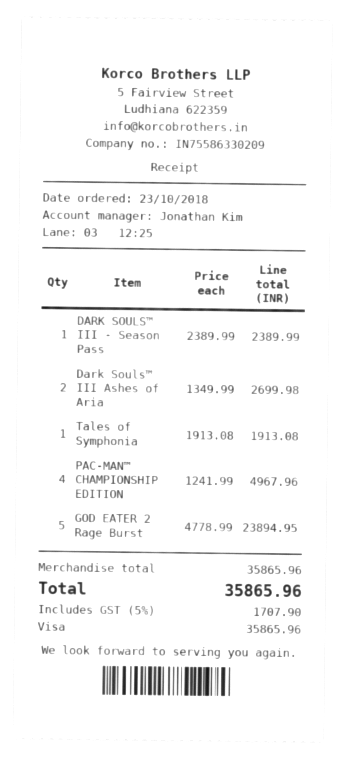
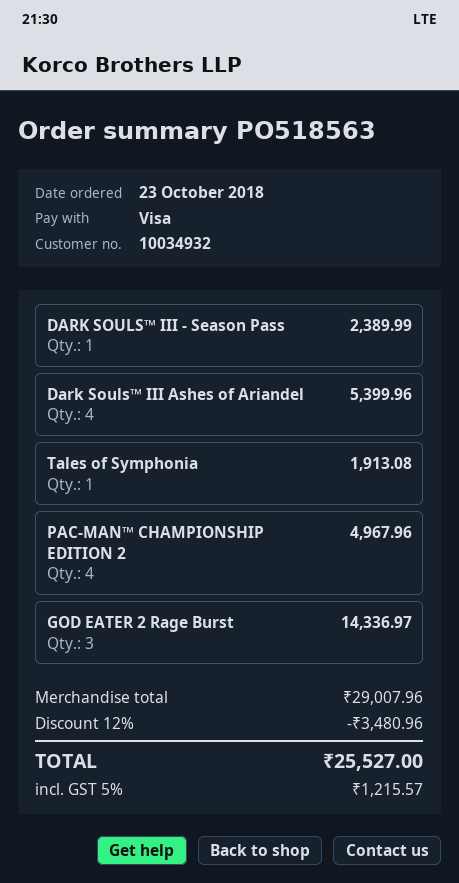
Dark Souls™ III Ashes of Aria: 2 for 2699.98 -> 4 for 5399.96
GOD EATER 2 Rage Burst: 5 for 23894.95 -> 3 for 14336.97
subtotal: 35865.96 -> 29007.96
discount: none -> 12% = 3480.96
tax: 5% = 1707.90 -> 5% = 1215.57
total: 35865.96 -> 25527.00

